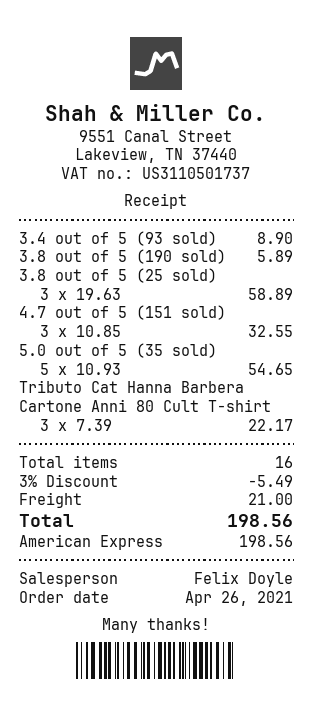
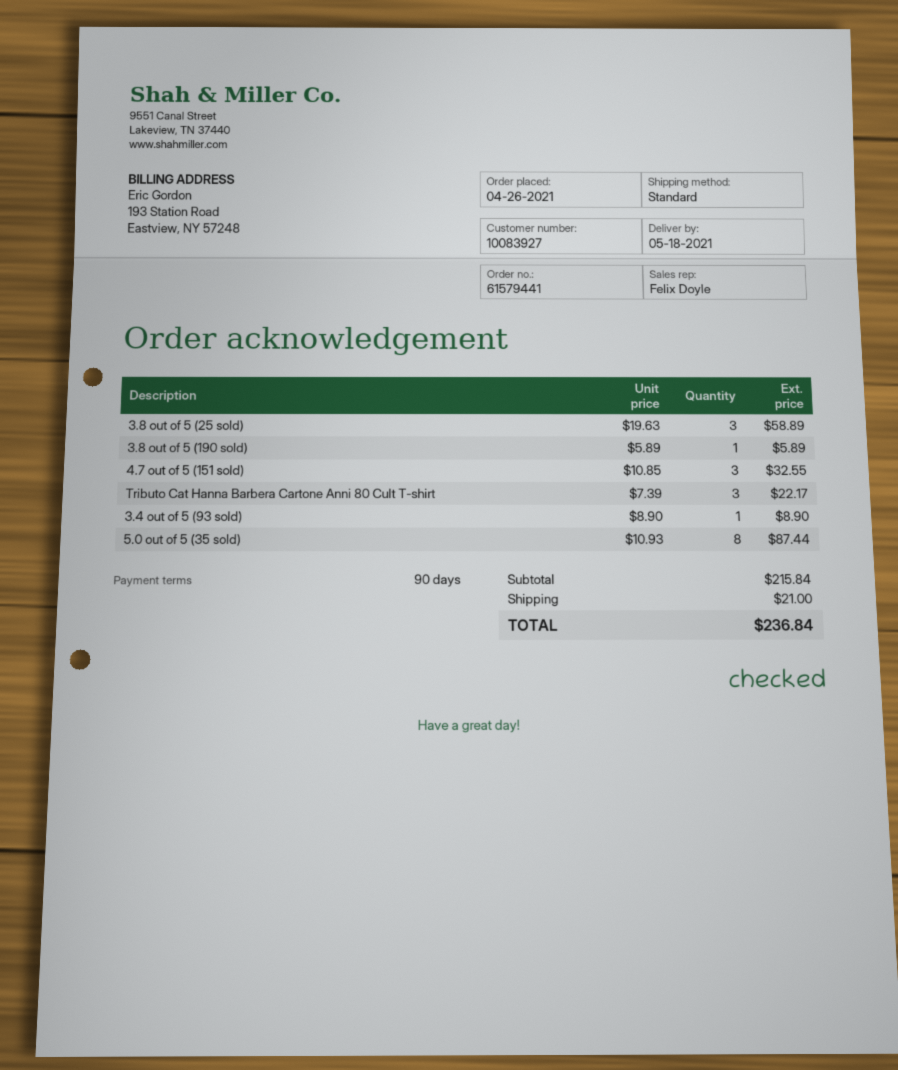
5.0 out of 5 (35 sold): 5 x 10.93 = 54.65 -> 8 x 10.93 = 87.44
discount: 3% = 5.49 -> none
total: 198.56 -> 236.84

